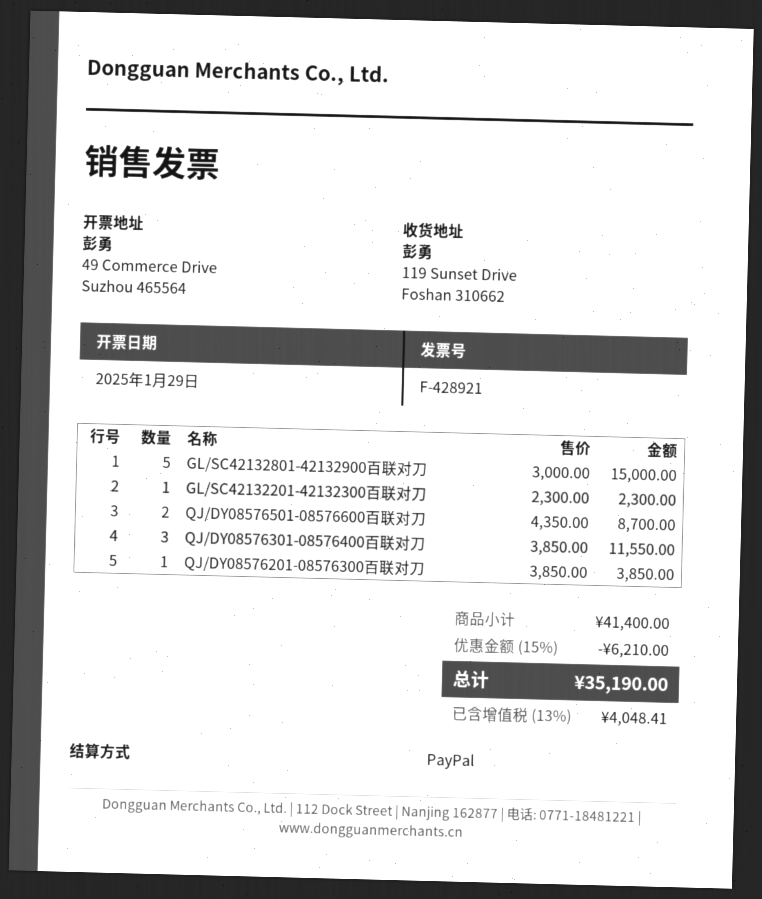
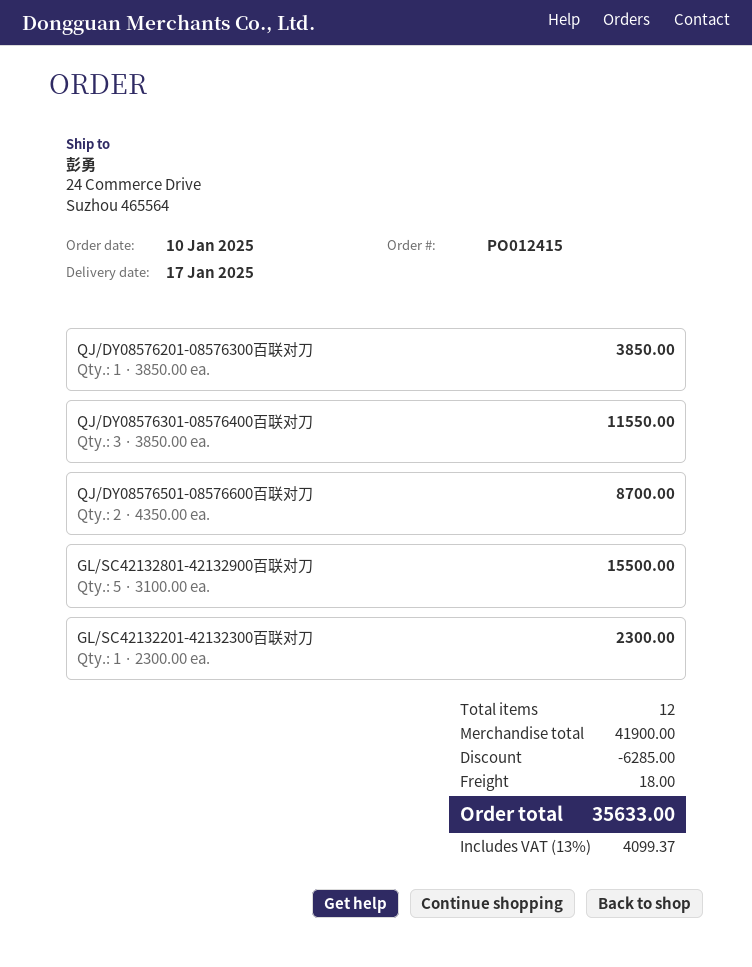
ship to: 119 Sunset Drive, Foshan 310662 -> 24 Commerce Drive, Suzhou 465564
GL/SC42132801-42132900百联对刀: 5 x 3000.00 = 15000.00 -> 5 x 3100.00 = 15500.00
subtotal: 41400.00 -> 41900.00
discount: 6210.00 -> 6285.00
shipping: none -> 18.00
tax: 13% = 4048.41 -> 13% = 4099.37
total: 35190.00 -> 35633.00

